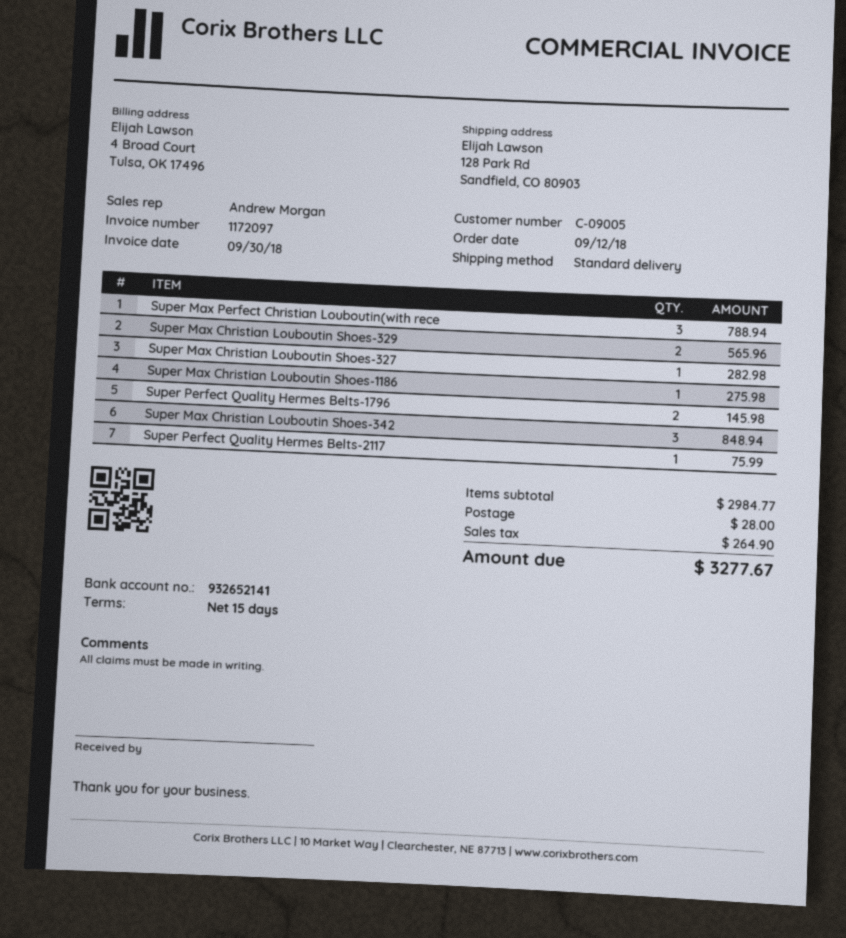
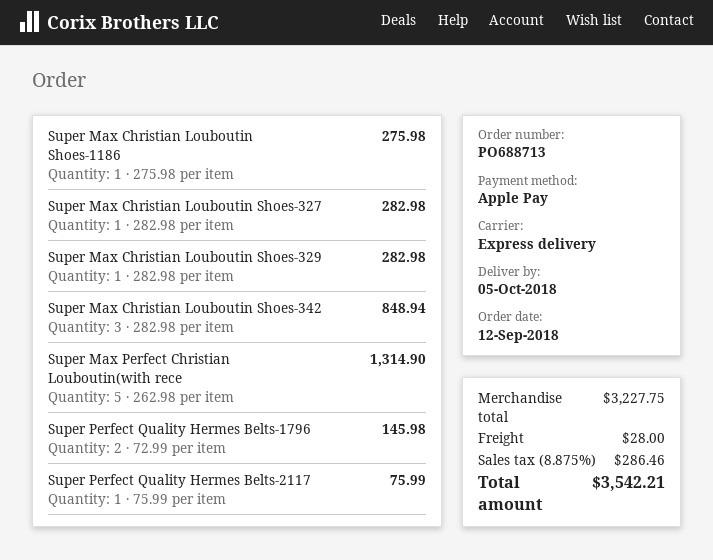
shipping method: standard -> express
Super Max Perfect Christian Louboutin(with rece: 3 for 788.94 -> 5 for 1314.90
Super Max Christian Louboutin Shoes-329: 2 for 565.96 -> 1 for 282.98
subtotal: 2984.77 -> 3227.75
tax: 264.90 -> 286.46
total: 3277.67 -> 3542.21

